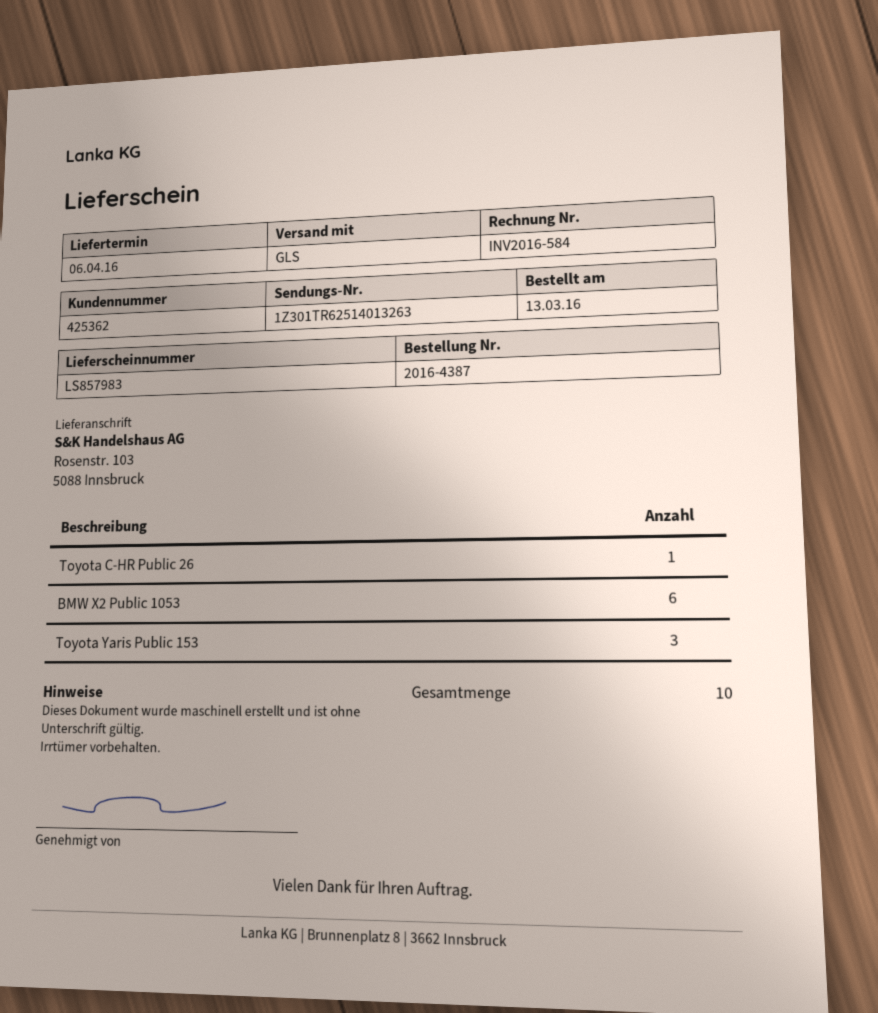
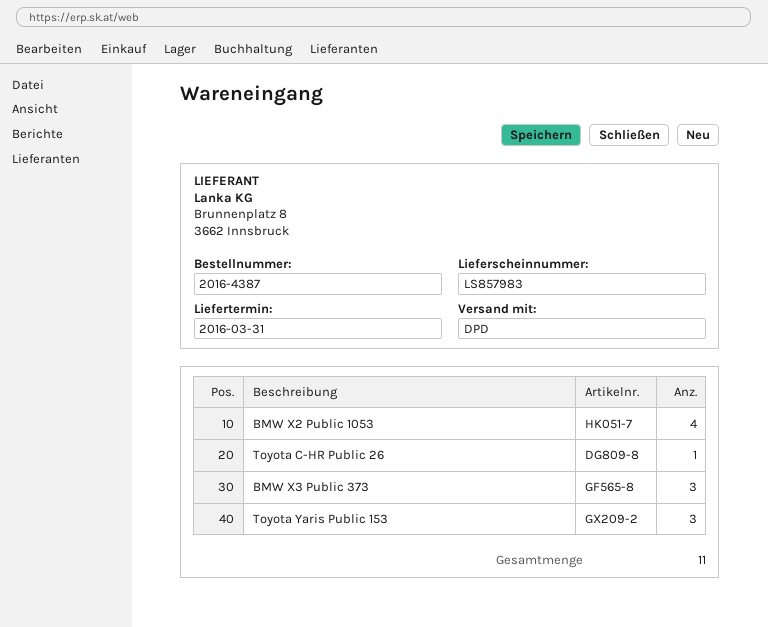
delivery date: 2016-04-06 -> 2016-03-31
shipping method: GLS -> DPD
BMW X2 Public 1053: 6 -> 4
BMW X3 Public 373: none -> 3
total quantity: 10 -> 11

